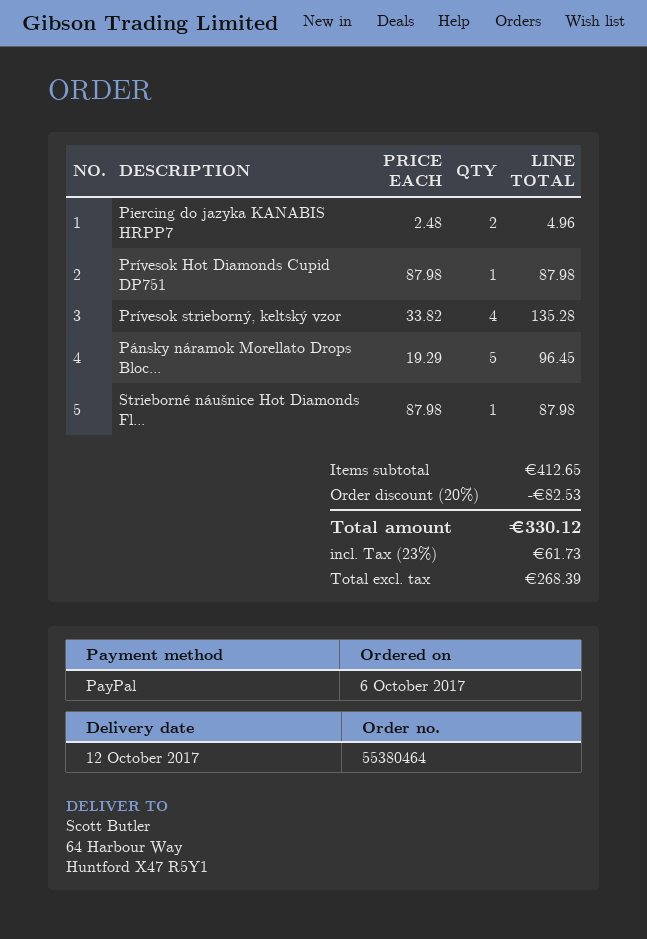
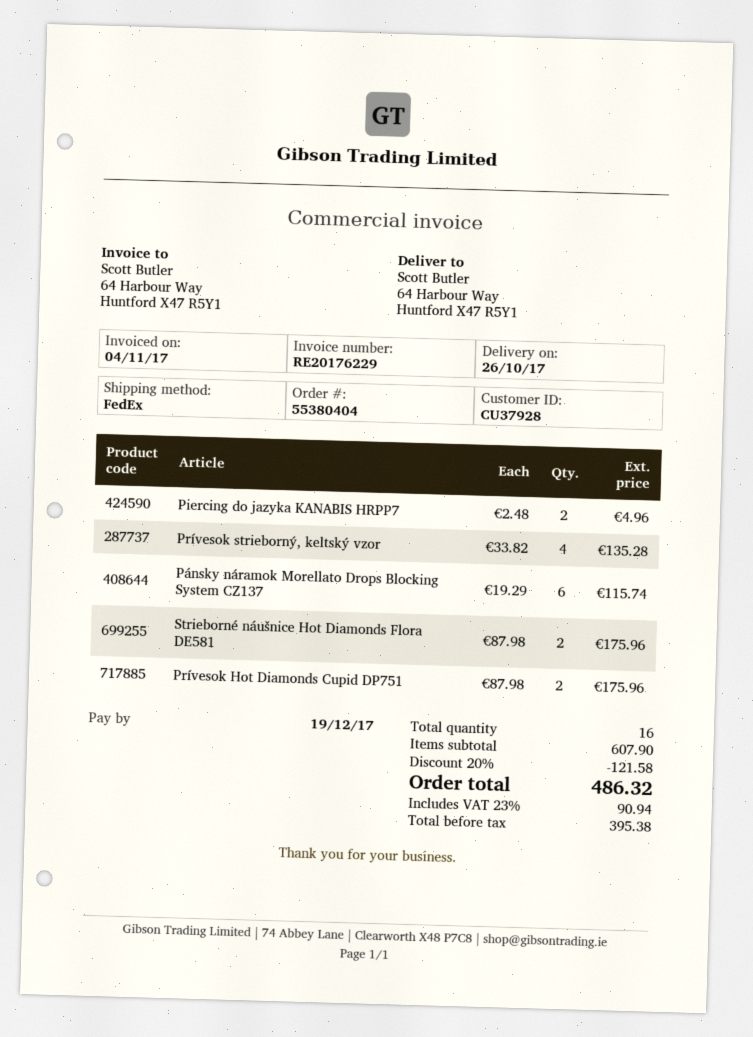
order number: 55380464 -> 55380404
delivery date: 2017-10-12 -> 2017-10-26
Prívesok Hot Diamonds Cupid DP751: 1 x 87.98 = 87.98 -> 2 x 87.98 = 175.96
Pánsky náramok Morellato Drops Bloc...: 5 x 19.29 = 96.45 -> 6 x 19.29 = 115.74
Strieborné náušnice Hot Diamonds Fl...: 1 x 87.98 = 87.98 -> 2 x 87.98 = 175.96
subtotal: 412.65 -> 607.90
discount: 20% = 82.53 -> 20% = 121.58
net: 268.39 -> 395.38
tax: 23% = 61.73 -> 23% = 90.94
total: 330.12 -> 486.32

